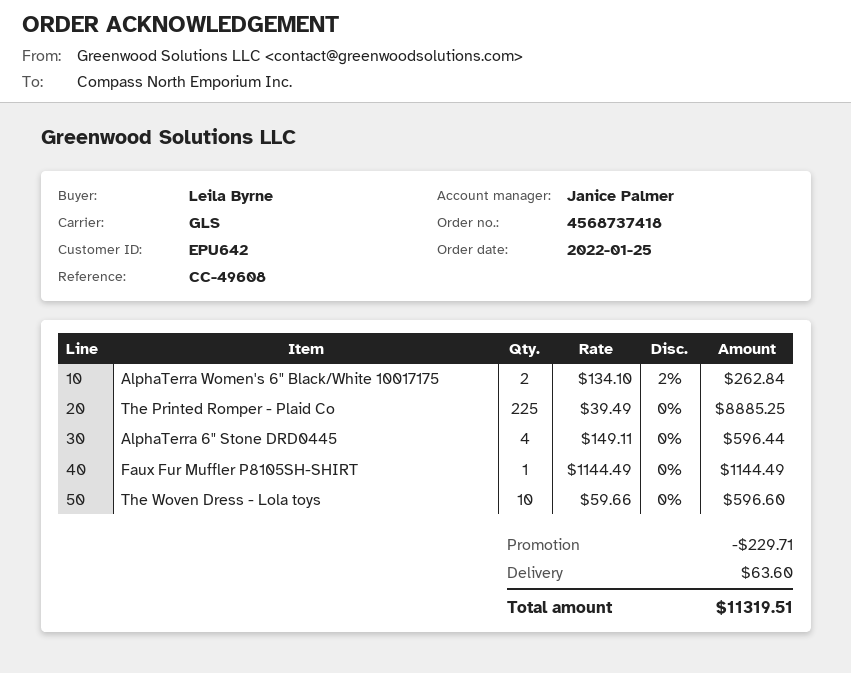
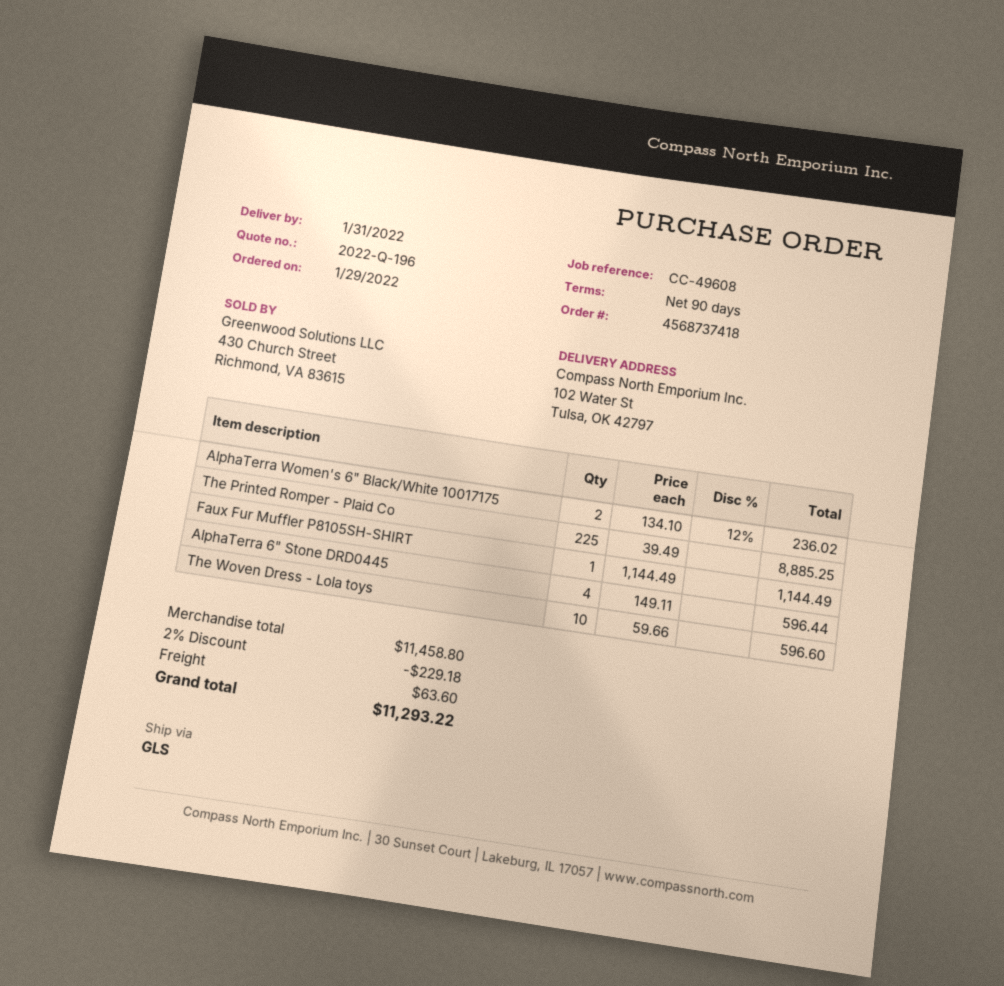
order date: 2022-01-25 -> 2022-01-29
AlphaTerra Women's 6" Black/White 10017175: 2 x 134.10 - 2% = 262.84 -> 2 x 134.10 - 12% = 236.02
discount: 229.71 -> 229.18
total: 11319.51 -> 11293.22

